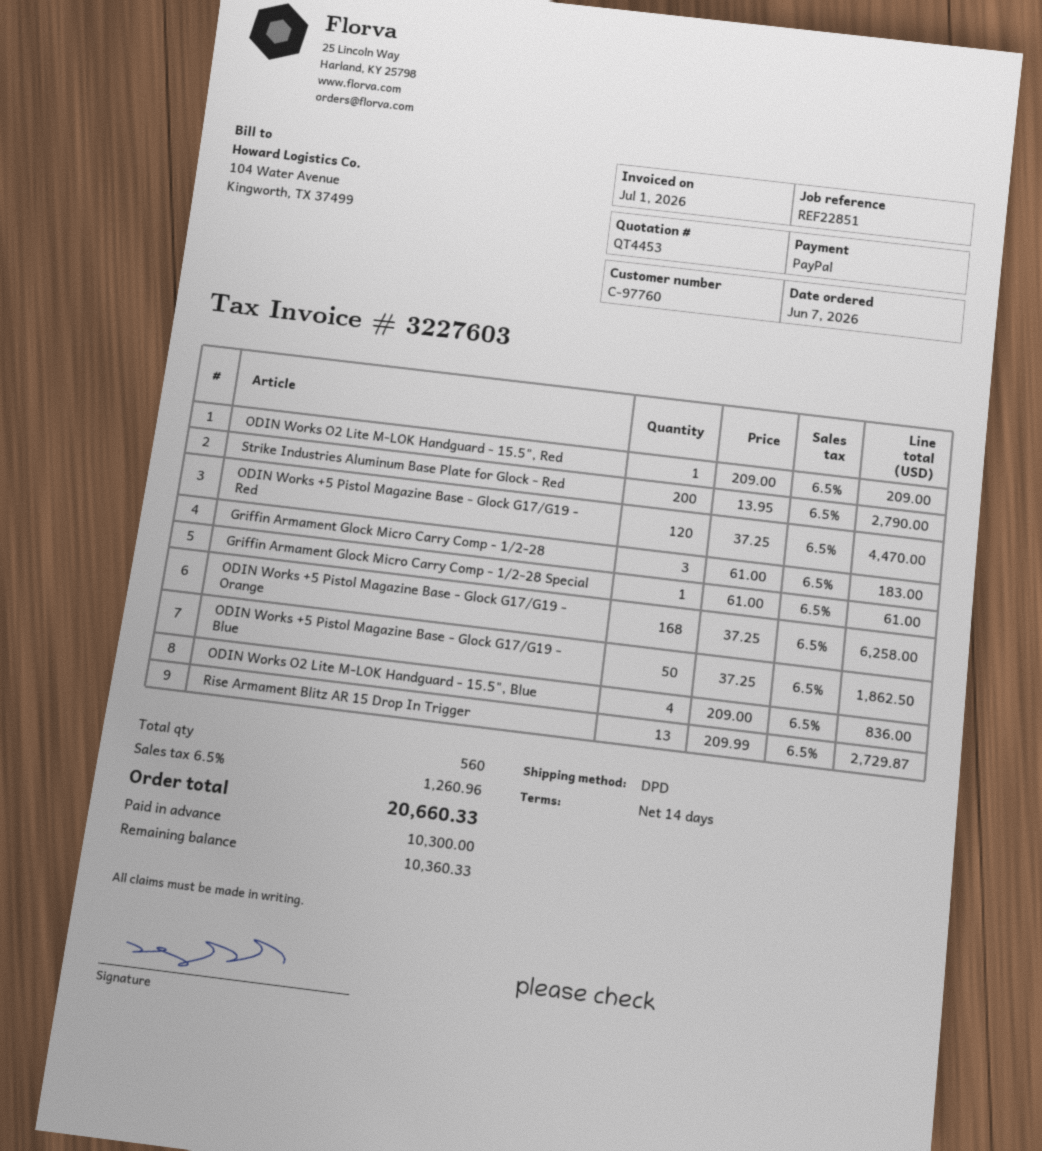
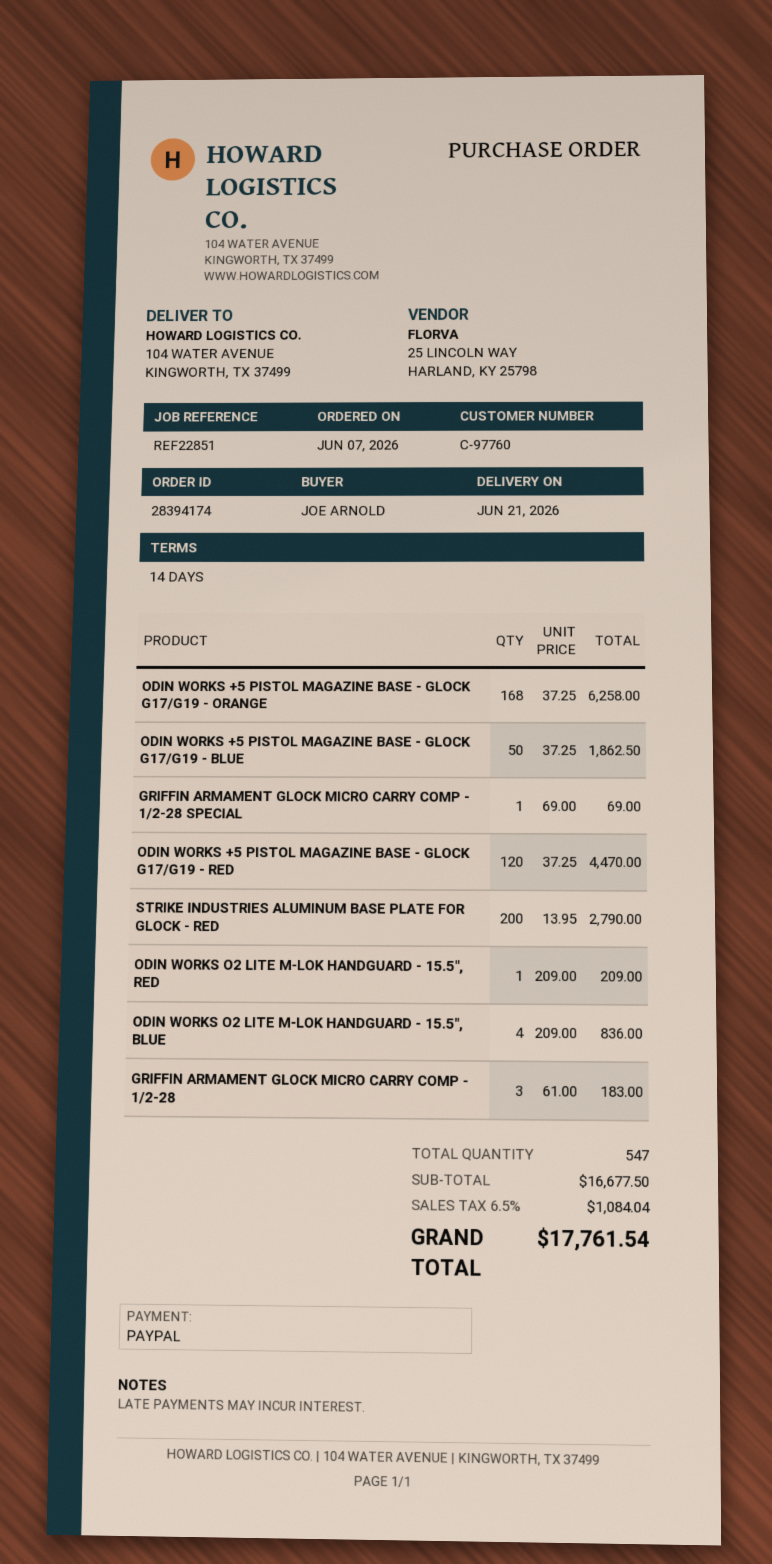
Griffin Armament Glock Micro Carry Comp - 1/2-28 Special: 1 x 61.00 = 61.00 -> 1 x 69.00 = 69.00
Rise Armament Blitz AR 15 Drop In Trigger: 13 x 209.99 = 2729.87 -> none
total quantity: 560 -> 547
tax: 6.5% = 1260.96 -> 6.5% = 1084.04
total: 20660.33 -> 17761.54

